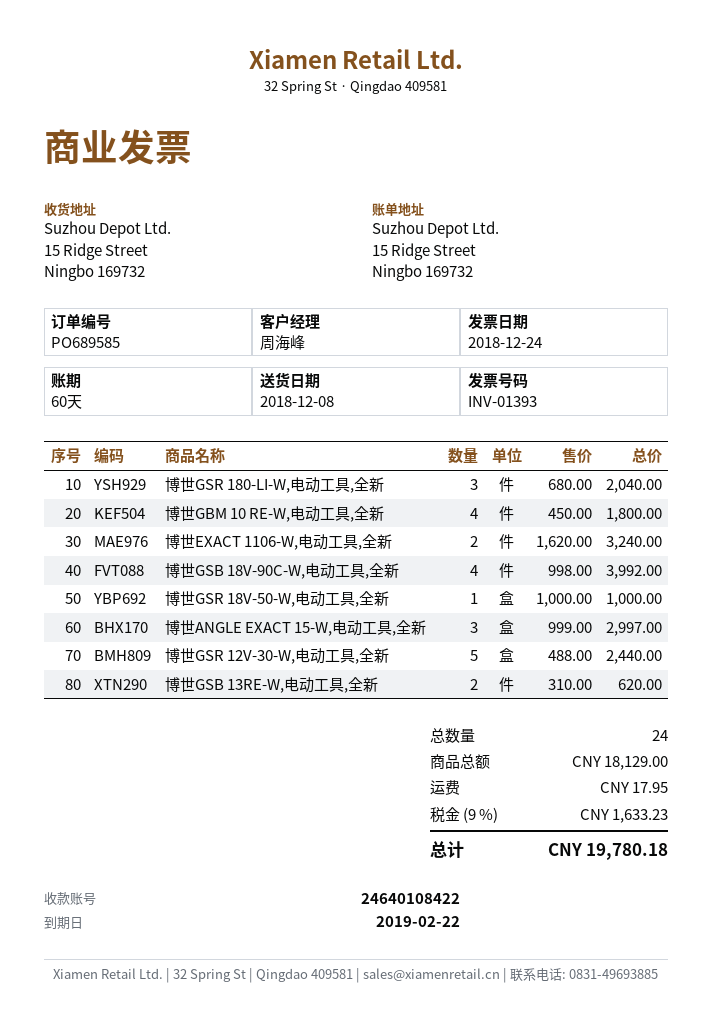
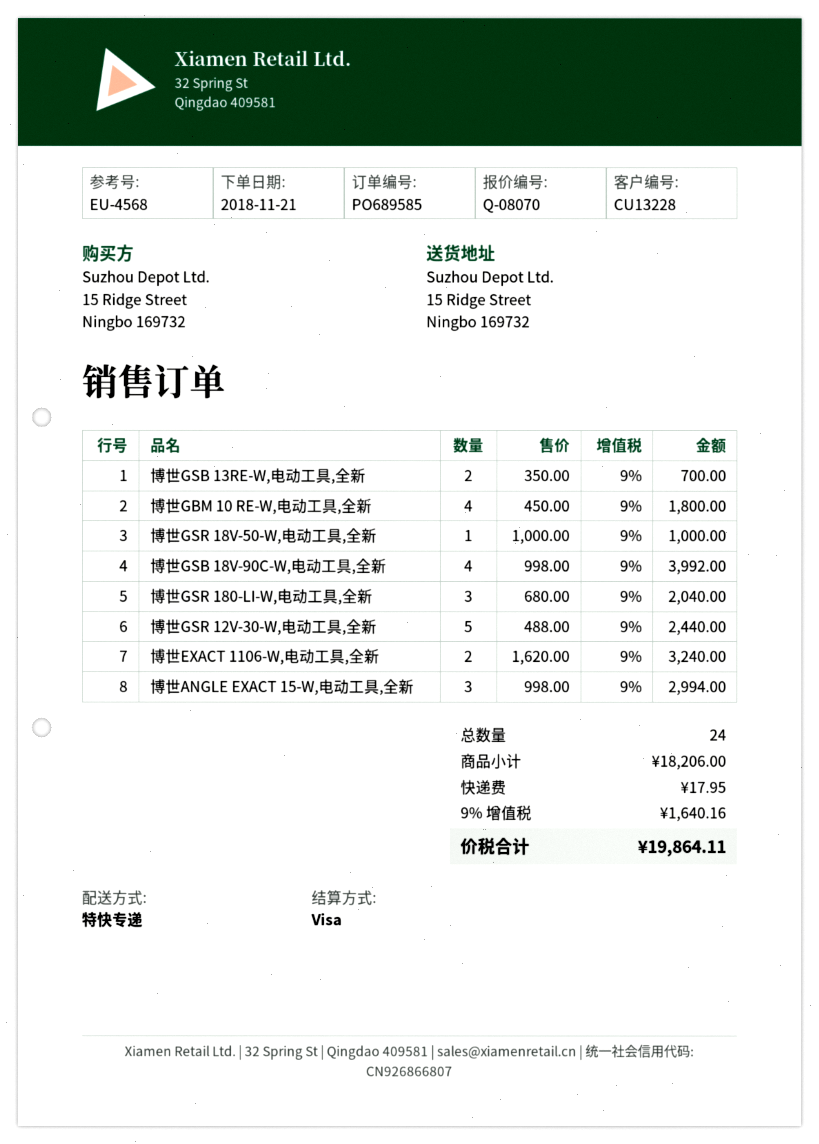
博世ANGLE EXACT 15-W,电动工具,全新: 3 x 999.00 = 2997.00 -> 3 x 998.00 = 2994.00
博世GSB 13RE-W,电动工具,全新: 2 x 310.00 = 620.00 -> 2 x 350.00 = 700.00
subtotal: 18129.00 -> 18206.00
tax: 9% = 1633.23 -> 9% = 1640.16
total: 19780.18 -> 19864.11

